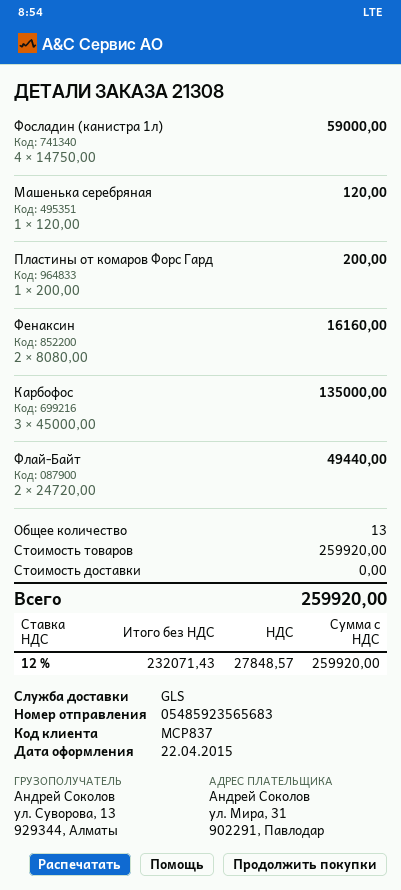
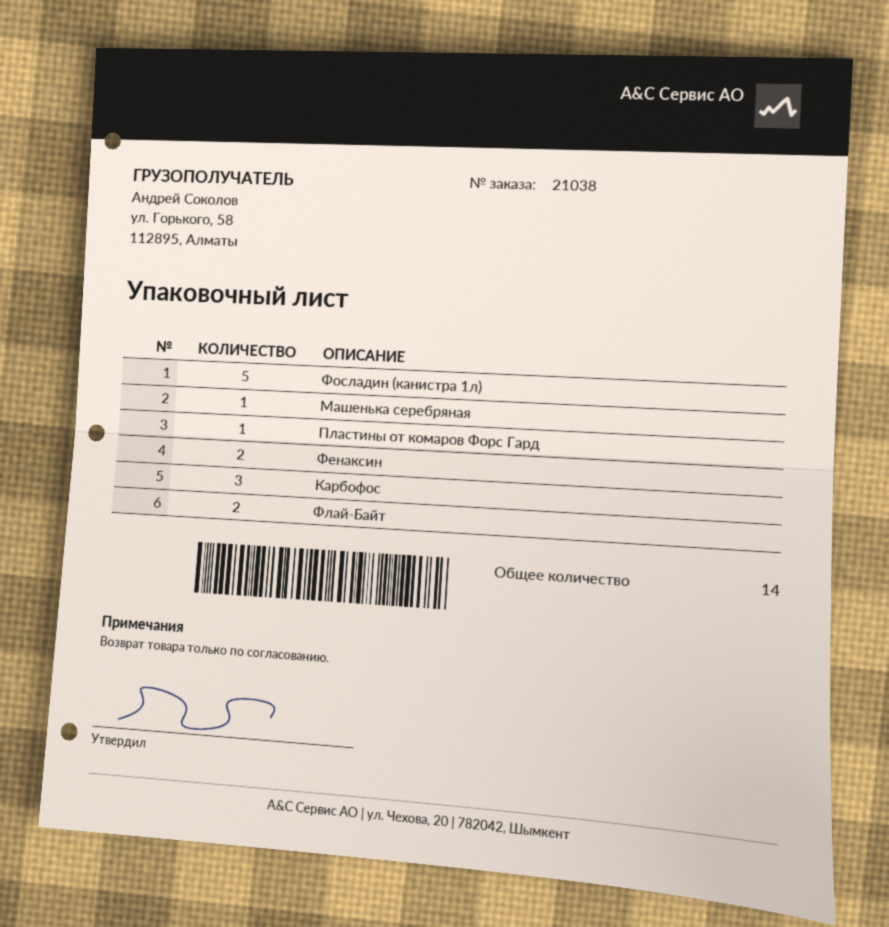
order number: 21308 -> 21038
ship to: ул. Суворова, 13, 929344, Алматы -> ул. Горького, 58, 112895, Алматы
Фосладин (канистра 1л): 4 -> 5
total quantity: 13 -> 14

